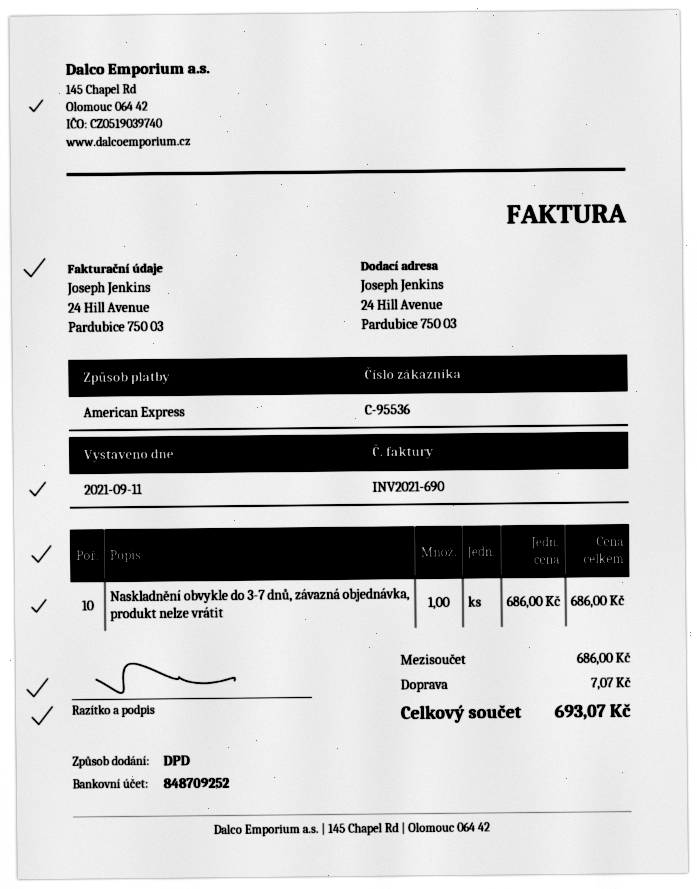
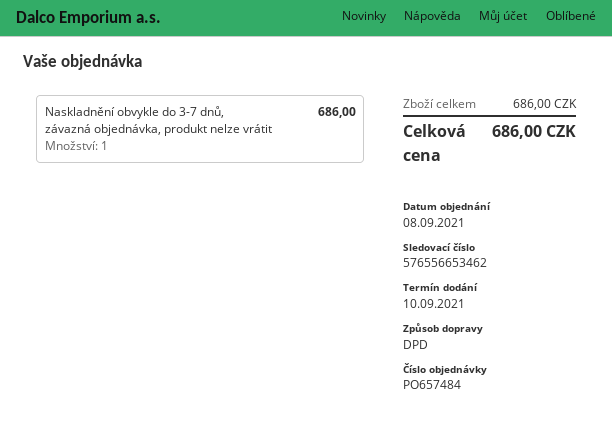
shipping: 7.07 -> none
total: 693.07 -> 686.00

